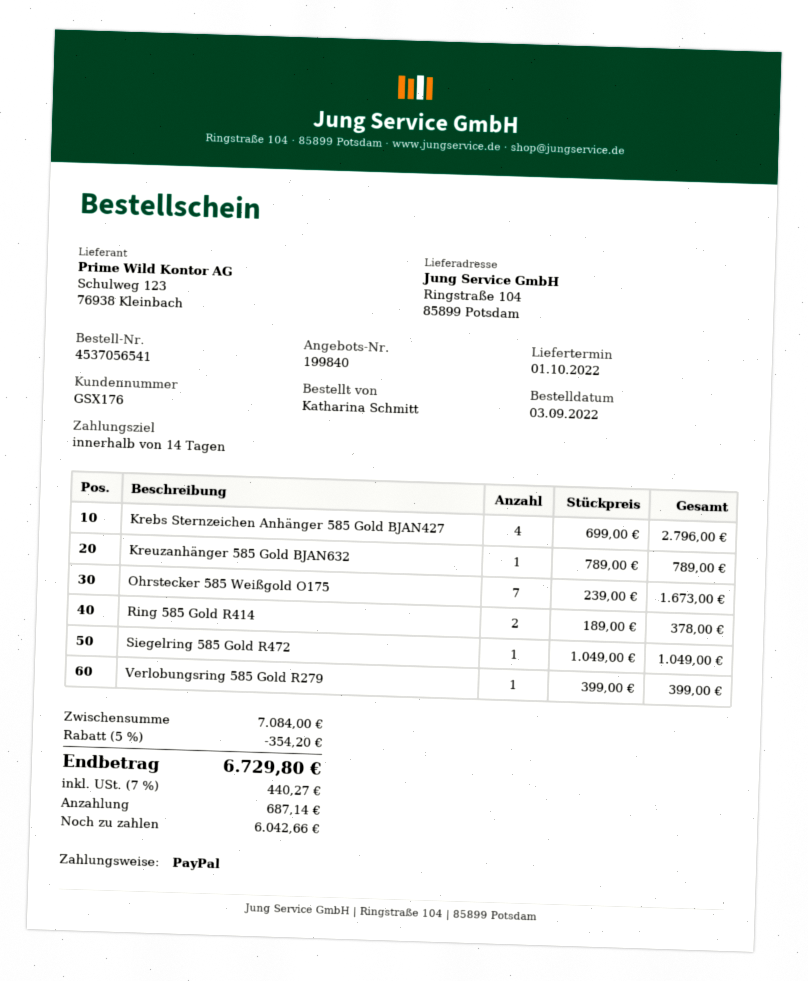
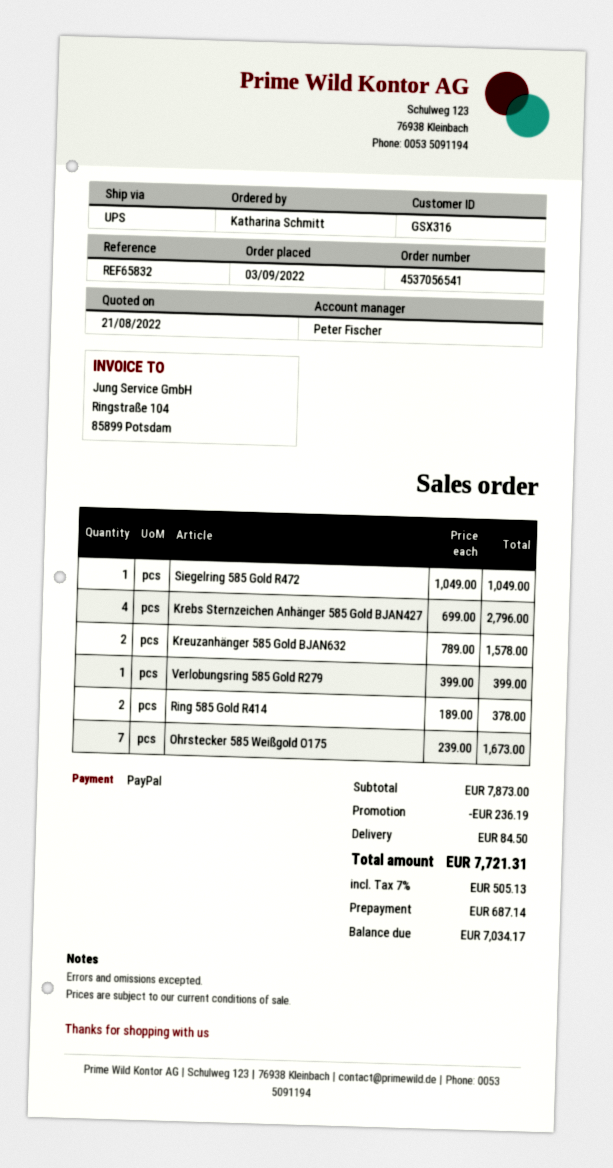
customer number: GSX176 -> GSX316
Kreuzanhänger 585 Gold BJAN632: 1 x 789.00 = 789.00 -> 2 x 789.00 = 1578.00
subtotal: 7084.00 -> 7873.00
discount: 354.20 -> 236.19
shipping: none -> 84.50
tax: 7% = 440.27 -> 7% = 505.13
total: 6729.80 -> 7721.31
balance: 6042.66 -> 7034.17

